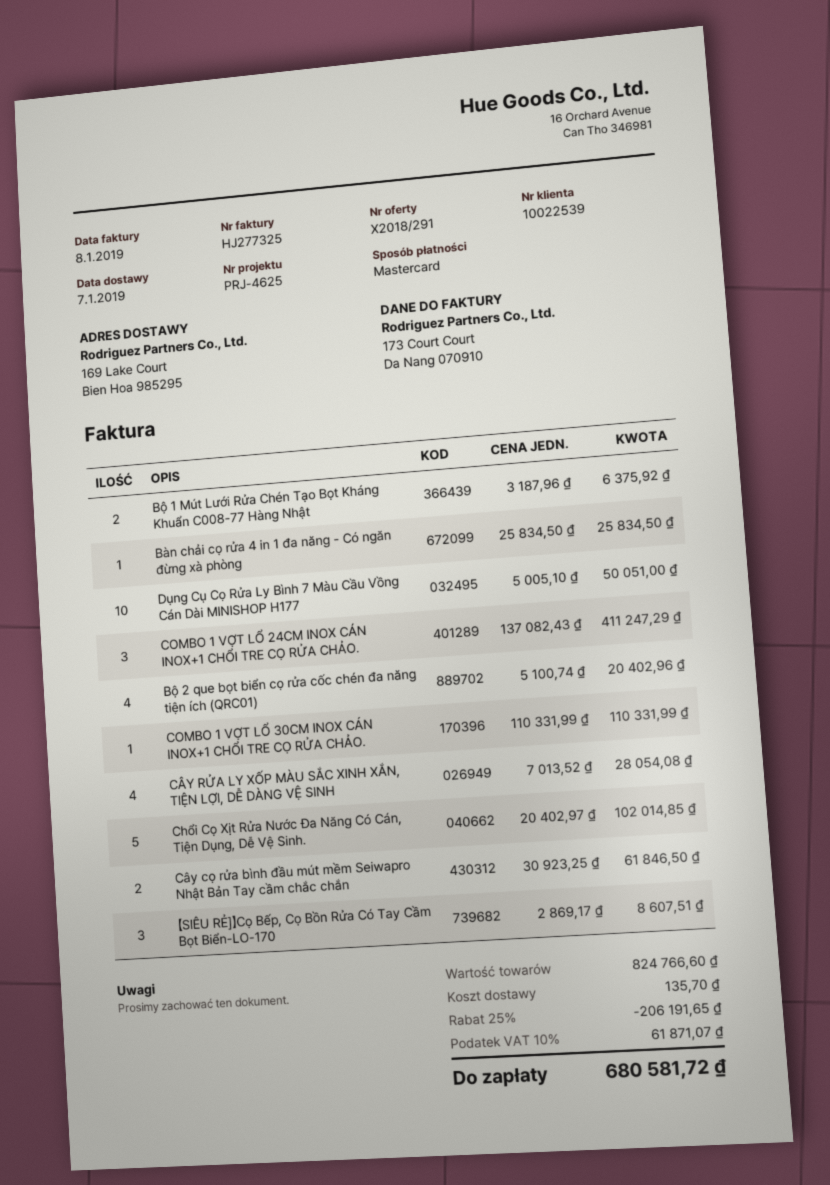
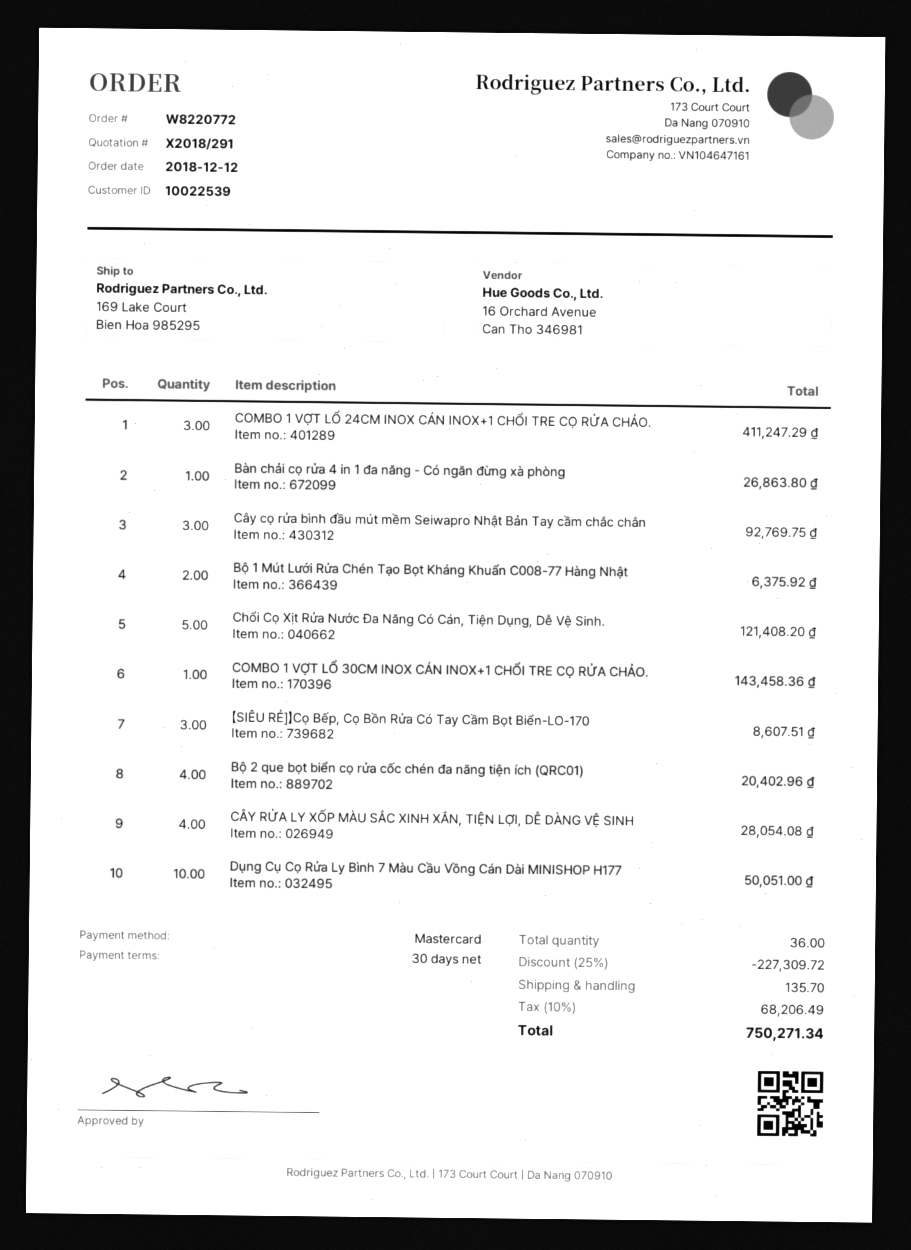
Bàn chải cọ rửa 4 in 1 đa năng - Có ngăn đừng xà phòng: 1 for 25834.50 -> 1 for 26863.80
COMBO 1 VỢT LỔ 30CM INOX CÁN INOX+1 CHỔI TRE CỌ RỬA CHẢO.: 1 for 110331.99 -> 1 for 143458.36
Chổi Cọ Xịt Rửa Nước Đa Năng Có Cán, Tiện Dụng, Dễ Vệ Sinh.: 5 for 102014.85 -> 5 for 121408.20
Cây cọ rửa bình đầu mút mềm Seiwapro Nhật Bản Tay cầm chắc chắn: 2 for 61846.50 -> 3 for 92769.75
discount: 25% = 206191.65 -> 25% = 227309.72
tax: 10% = 61871.07 -> 10% = 68206.49
total: 680581.72 -> 750271.34

